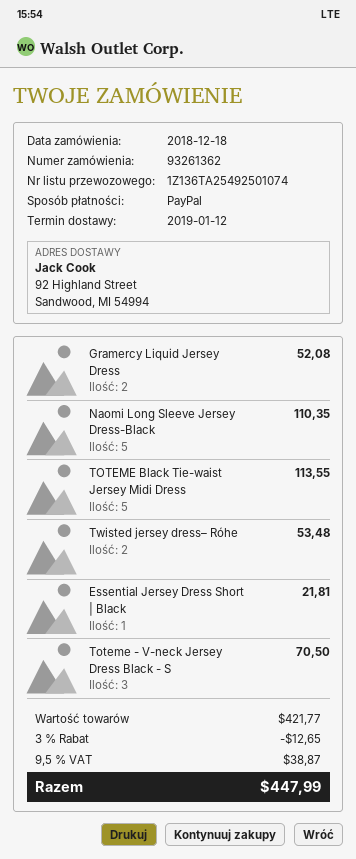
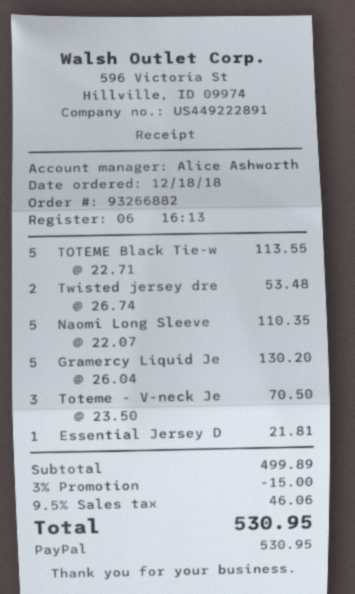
order number: 93261362 -> 93266882
Gramercy Liquid Jersey Dress: 2 for 52.08 -> 5 for 130.20
subtotal: 421.77 -> 499.89
discount: 3% = 12.65 -> 3% = 15.00
tax: 9.5% = 38.87 -> 9.5% = 46.06
total: 447.99 -> 530.95

